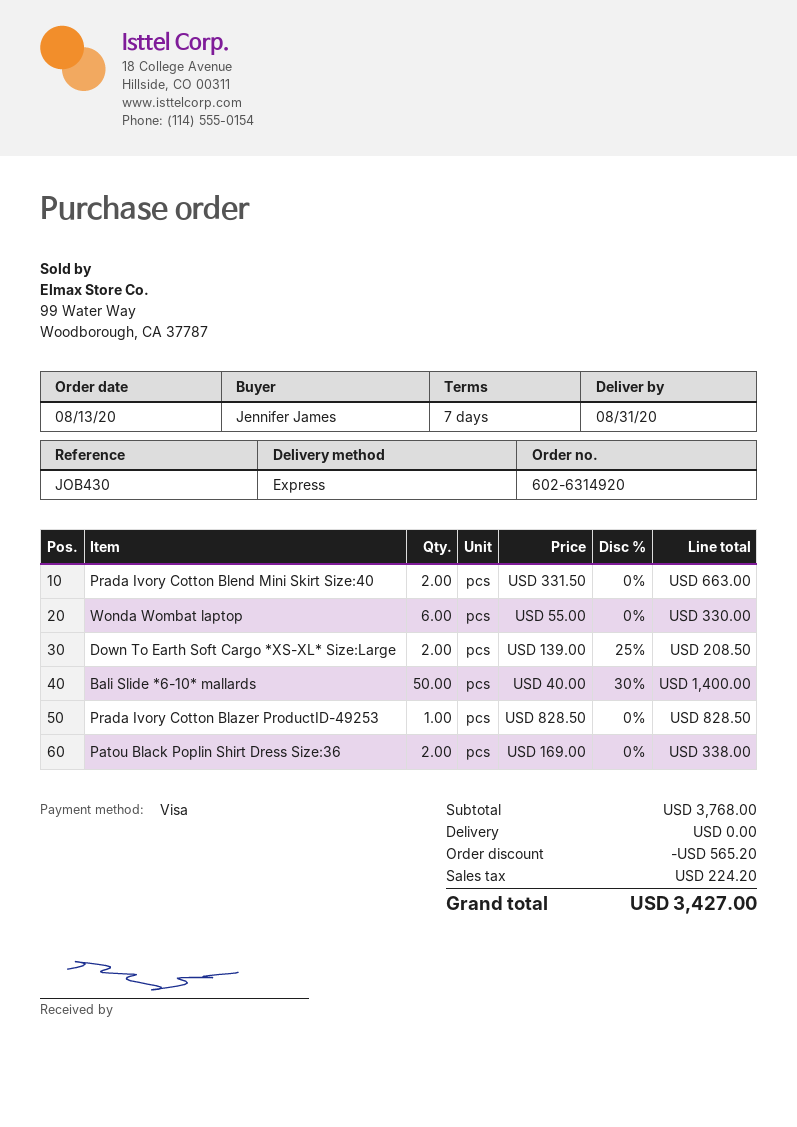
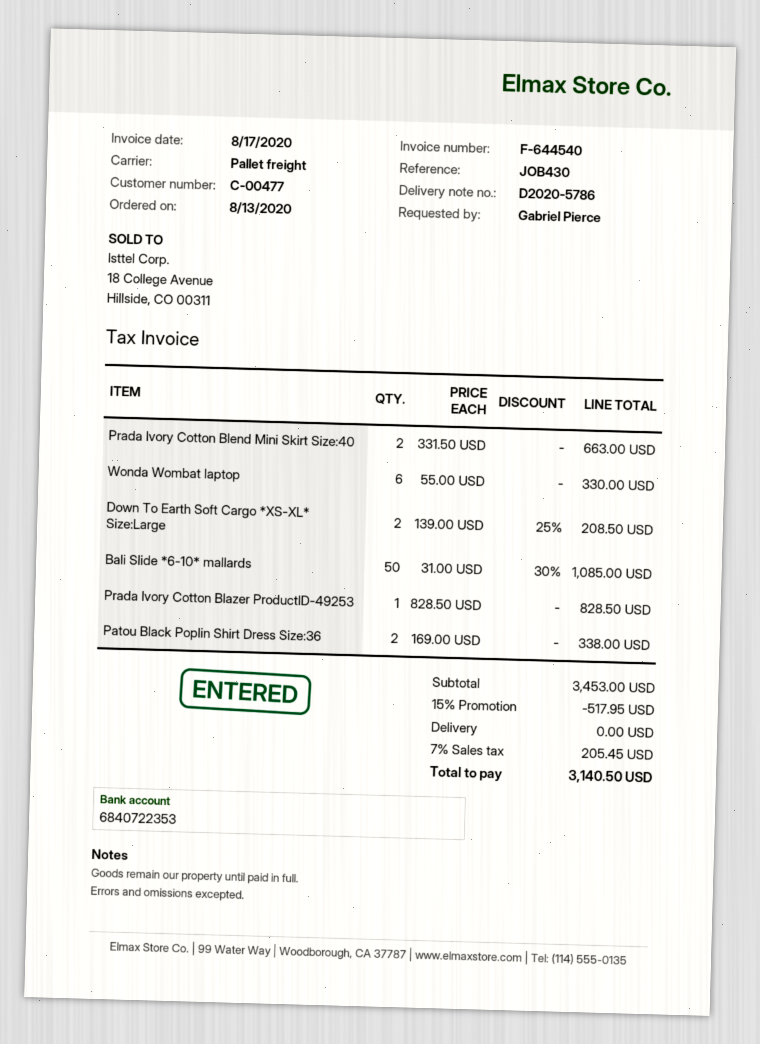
ordered by: Jennifer James -> Gabriel Pierce
shipping method: express -> pallet freight
Bali Slide *6-10* mallards: 50 x 40.00 - 30% = 1400.00 -> 50 x 31.00 - 30% = 1085.00
subtotal: 3768.00 -> 3453.00
discount: 565.20 -> 517.95
tax: 224.20 -> 205.45
total: 3427.00 -> 3140.50

